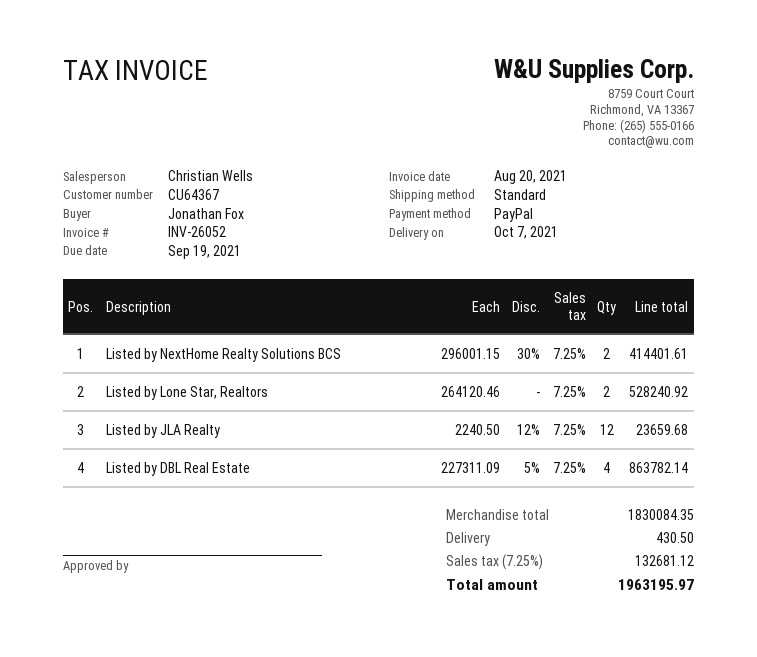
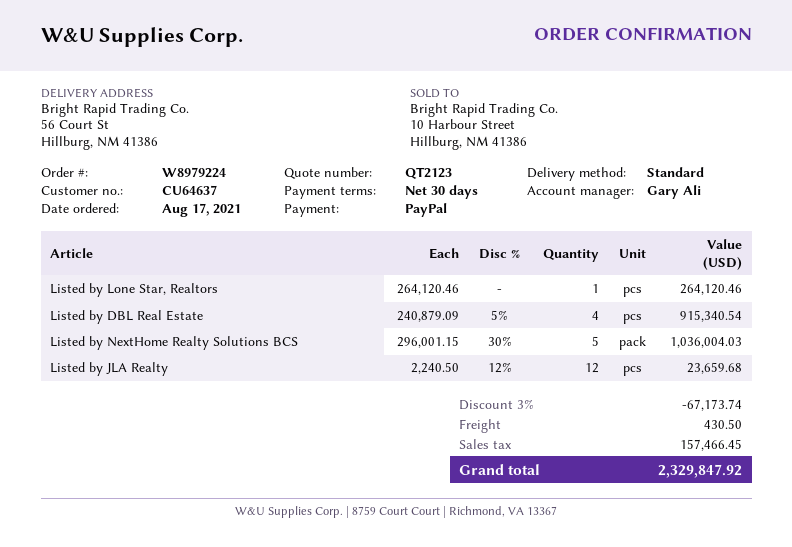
customer number: CU64367 -> CU64637
sales rep: Christian Wells -> Gary Ali
Listed by NextHome Realty Solutions BCS: 2 x 296001.15 - 30% = 414401.61 -> 5 x 296001.15 - 30% = 1036004.03
Listed by Lone Star, Realtors: 2 x 264120.46 = 528240.92 -> 1 x 264120.46 = 264120.46
Listed by DBL Real Estate: 4 x 227311.09 - 5% = 863782.14 -> 4 x 240879.09 - 5% = 915340.54
discount: none -> 3% = 67173.74
tax: 132681.12 -> 157466.45
total: 1963195.97 -> 2329847.92

